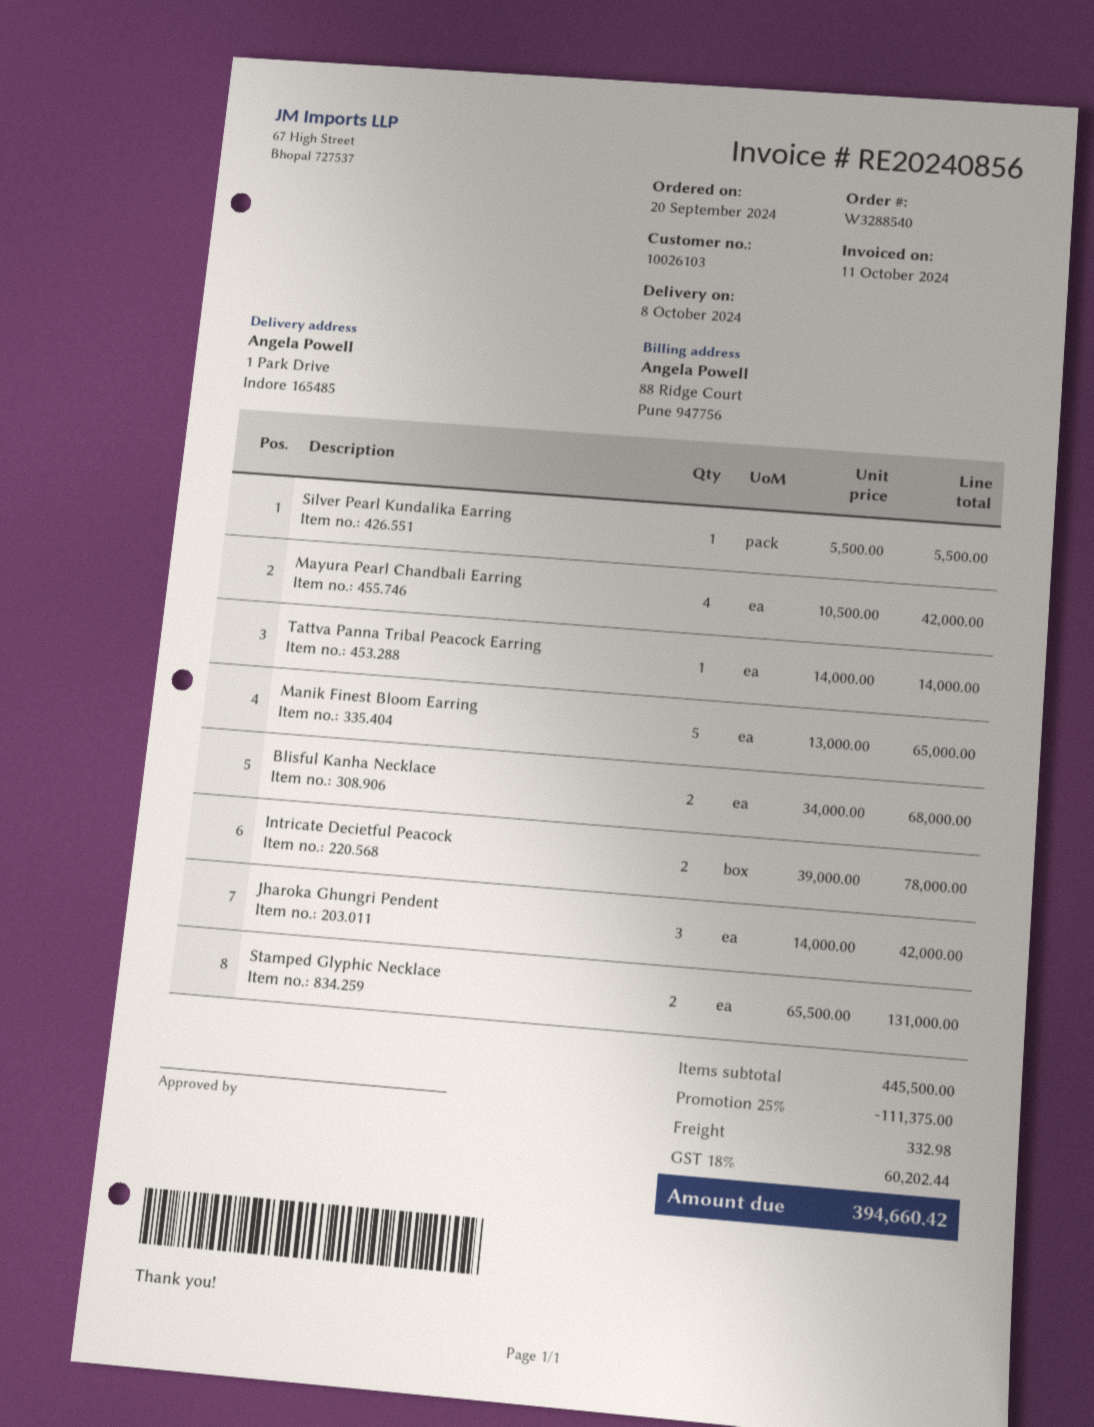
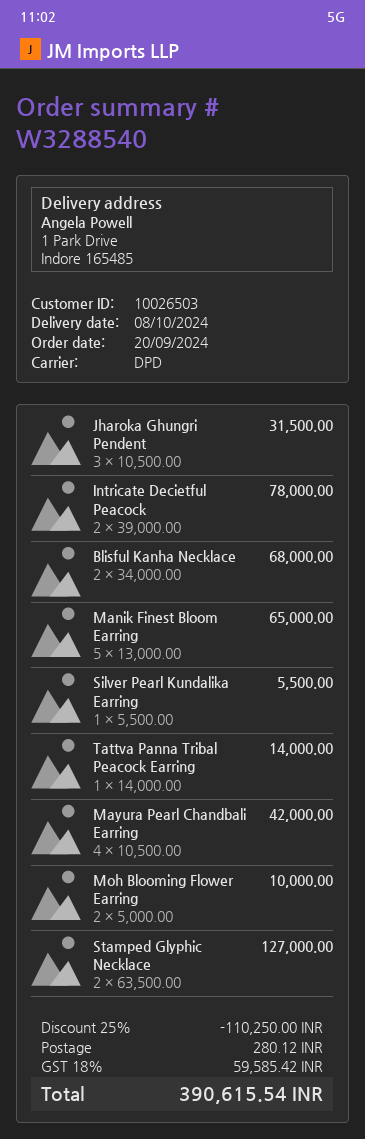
customer number: 10026103 -> 10026503
Jharoka Ghungri Pendent: 3 x 14000.00 = 42000.00 -> 3 x 10500.00 = 31500.00
Stamped Glyphic Necklace: 2 x 65500.00 = 131000.00 -> 2 x 63500.00 = 127000.00
Moh Blooming Flower Earring: none -> 2 x 5000.00 = 10000.00
discount: 25% = 111375.00 -> 25% = 110250.00
shipping: 332.98 -> 280.12
tax: 18% = 60202.44 -> 18% = 59585.42
total: 394660.42 -> 390615.54

